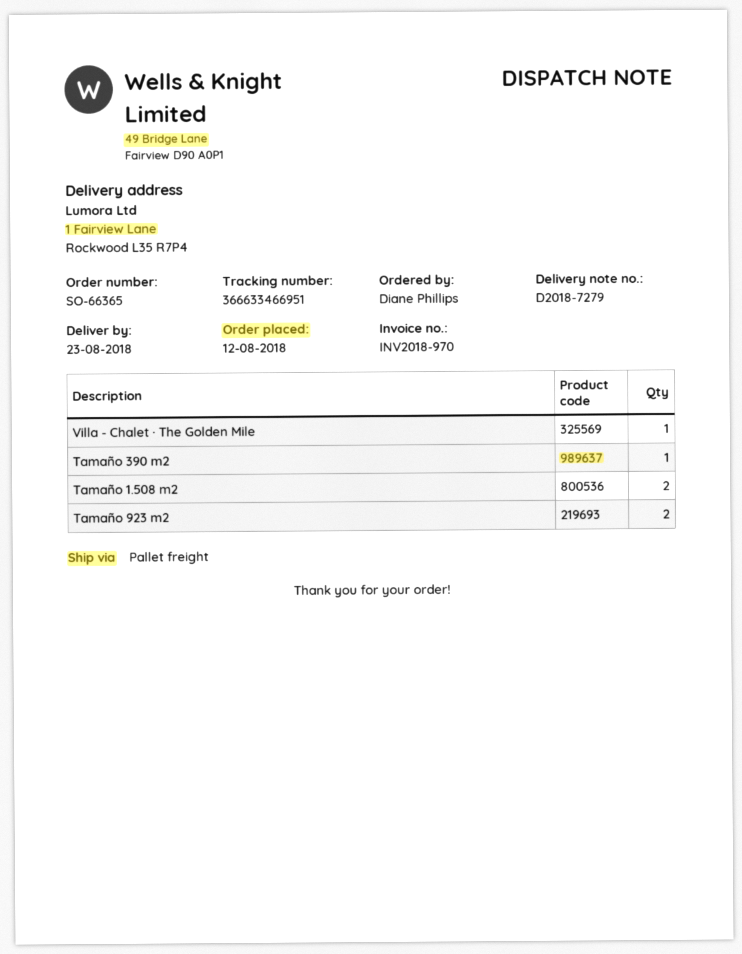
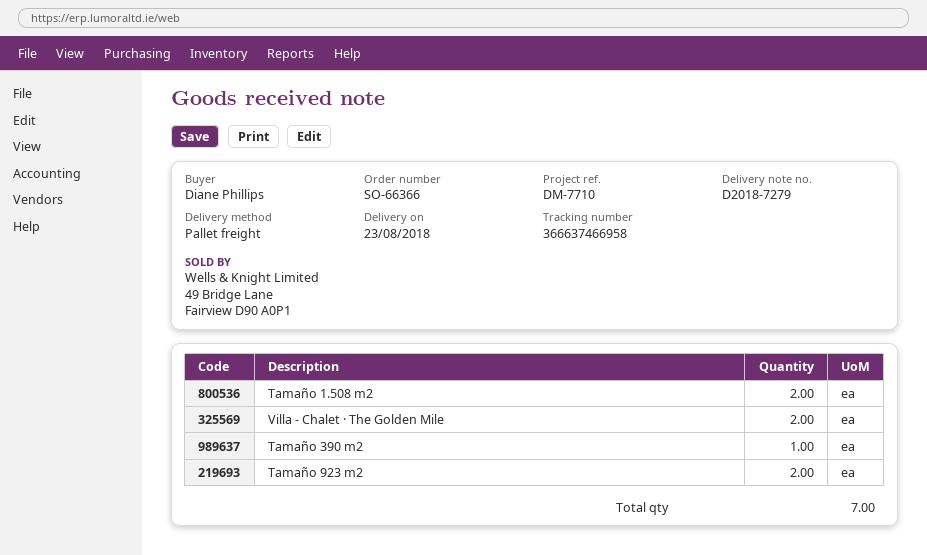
order number: SO-66365 -> SO-66366
tracking number: 366633466951 -> 366637466958
Villa - Chalet · The Golden Mile: 1 -> 2

